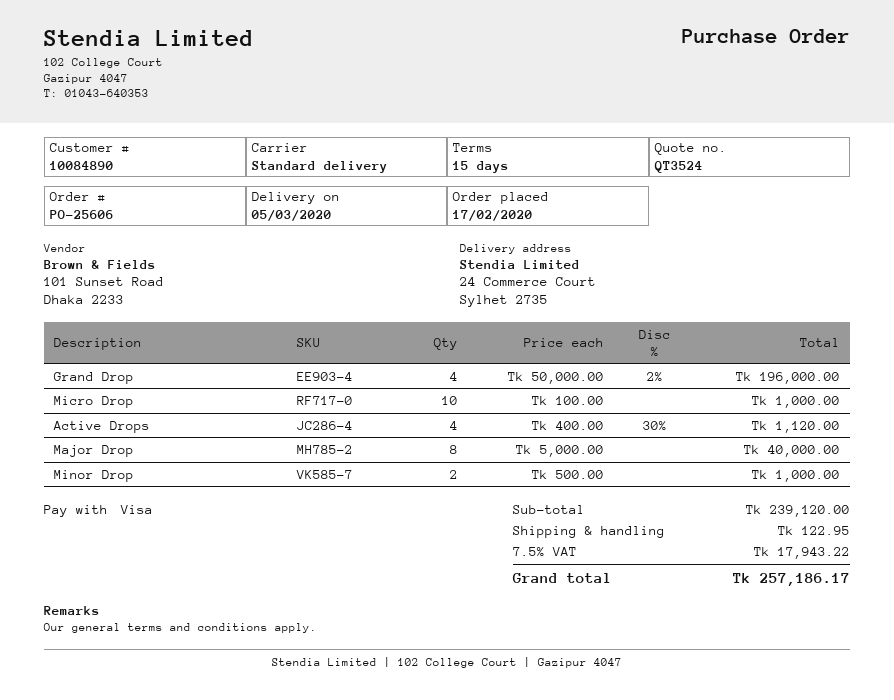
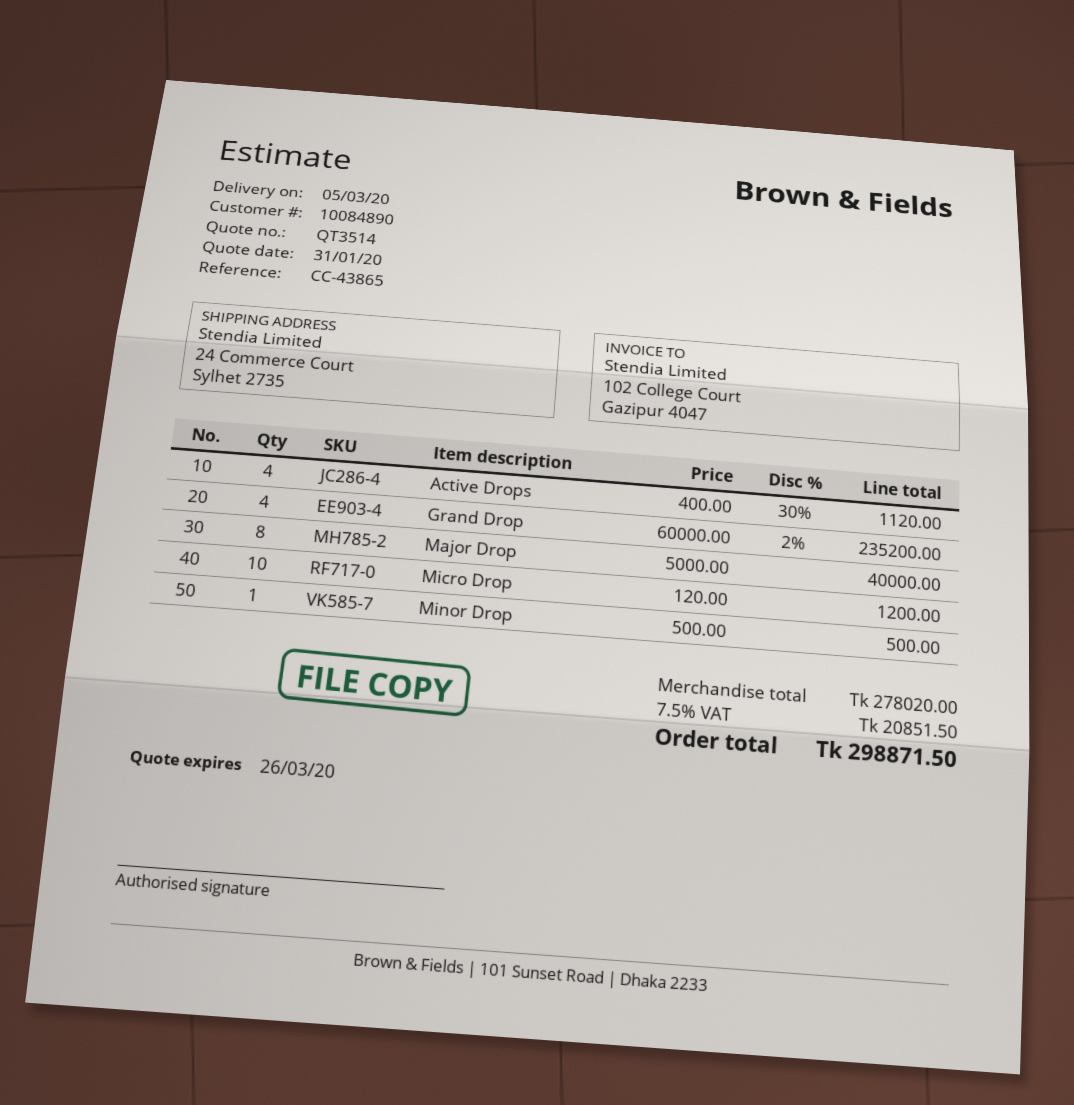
quote number: QT3524 -> QT3514
Grand Drop: 4 x 50000.00 - 2% = 196000.00 -> 4 x 60000.00 - 2% = 235200.00
Micro Drop: 10 x 100.00 = 1000.00 -> 10 x 120.00 = 1200.00
Minor Drop: 2 x 500.00 = 1000.00 -> 1 x 500.00 = 500.00
subtotal: 239120.00 -> 278020.00
shipping: 122.95 -> none
tax: 7.5% = 17943.22 -> 7.5% = 20851.50
total: 257186.17 -> 298871.50

